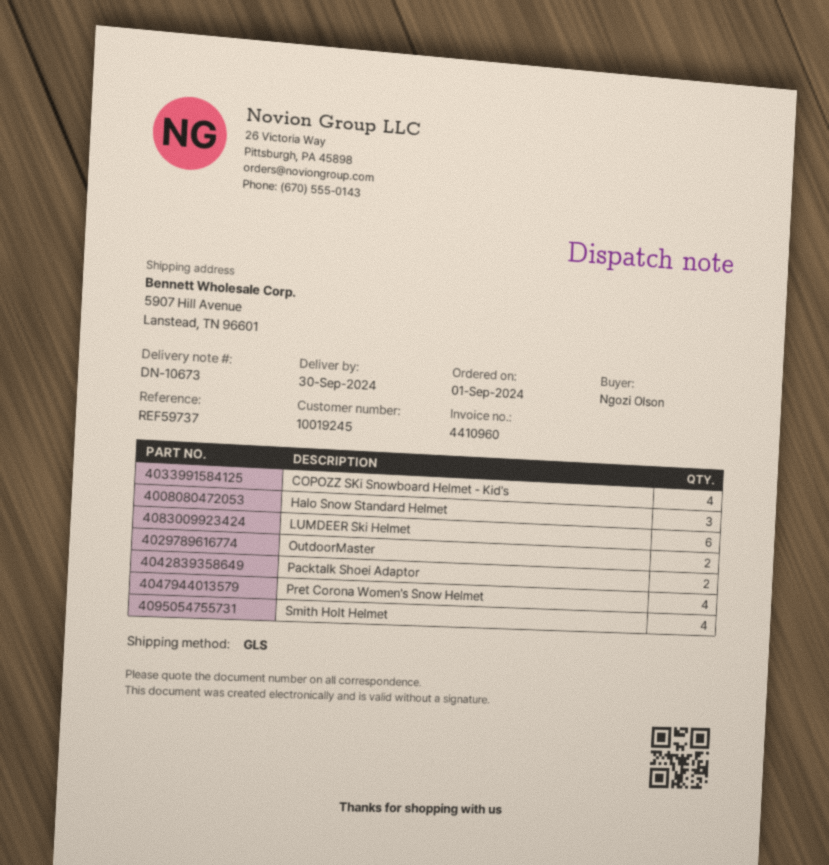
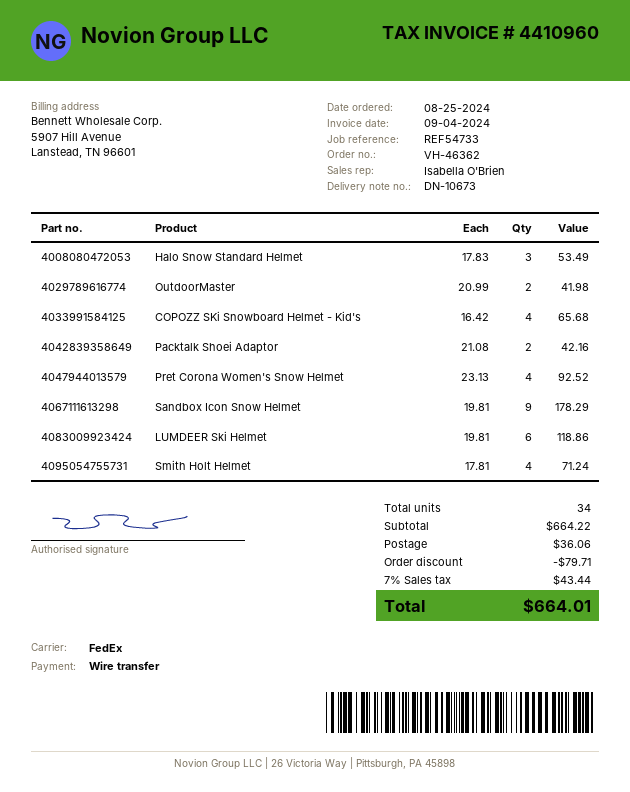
order date: 2024-09-01 -> 2024-08-25
reference: REF59737 -> REF54733
shipping method: GLS -> FedEx
Sandbox Icon Snow Helmet: none -> 9

